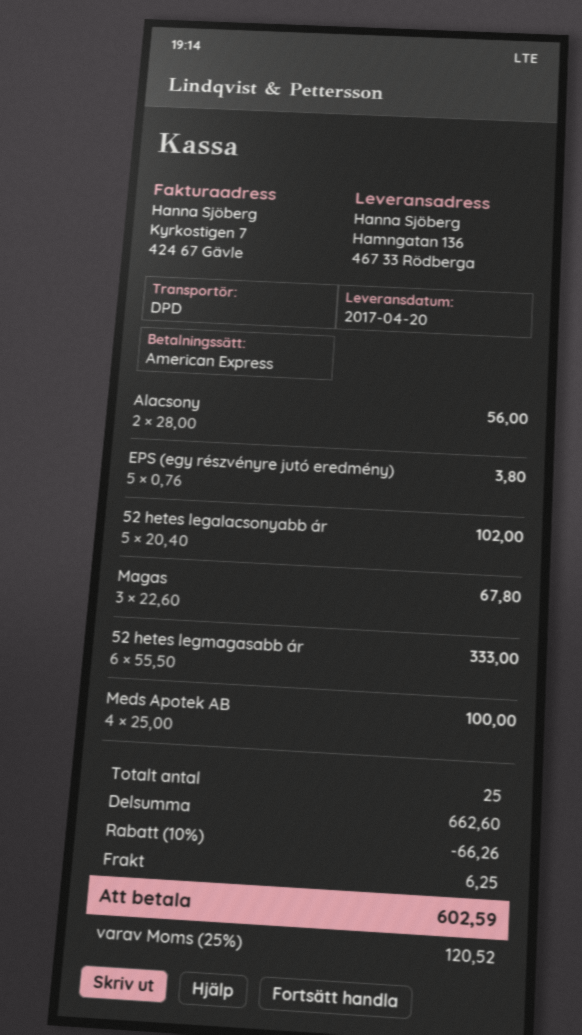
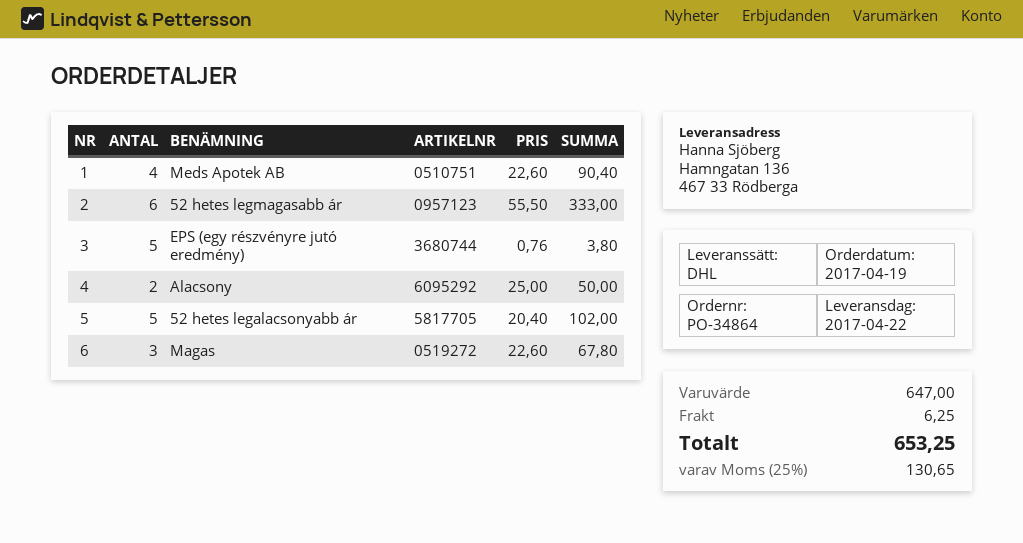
delivery date: 2017-04-20 -> 2017-04-22
shipping method: DPD -> DHL
Alacsony: 2 x 28.00 = 56.00 -> 2 x 25.00 = 50.00
Meds Apotek AB: 4 x 25.00 = 100.00 -> 4 x 22.60 = 90.40
subtotal: 662.60 -> 647.00
discount: 10% = 66.26 -> none
tax: 25% = 120.52 -> 25% = 130.65
total: 602.59 -> 653.25

